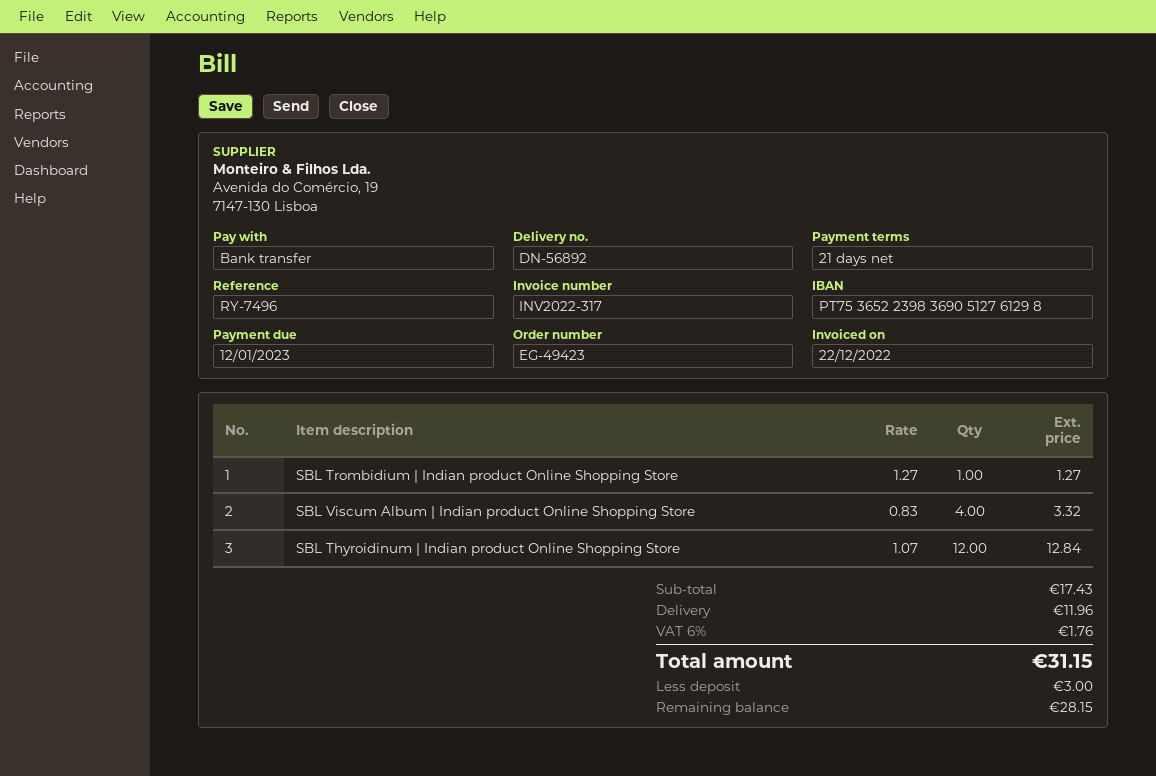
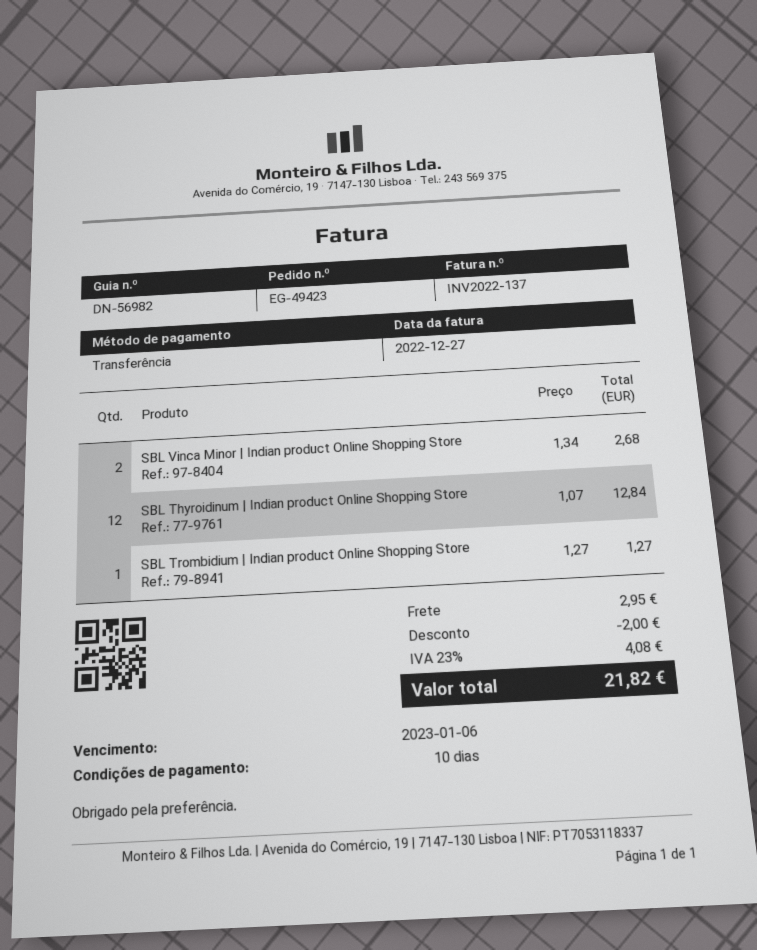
delivery note number: DN-56892 -> DN-56982
invoice number: INV2022-317 -> INV2022-137
invoice date: 2022-12-22 -> 2022-12-27
payment terms: 21 days -> 10 days
due date: 2023-01-12 -> 2023-01-06
SBL Viscum Album | Indian product Online Shopping Store: 4 x 0.83 = 3.32 -> none
SBL Vinca Minor | Indian product Online Shopping Store: none -> 2 x 1.34 = 2.68
discount: none -> 2.00
shipping: 11.96 -> 2.95
tax: 6% = 1.76 -> 23% = 4.08
total: 31.15 -> 21.82

